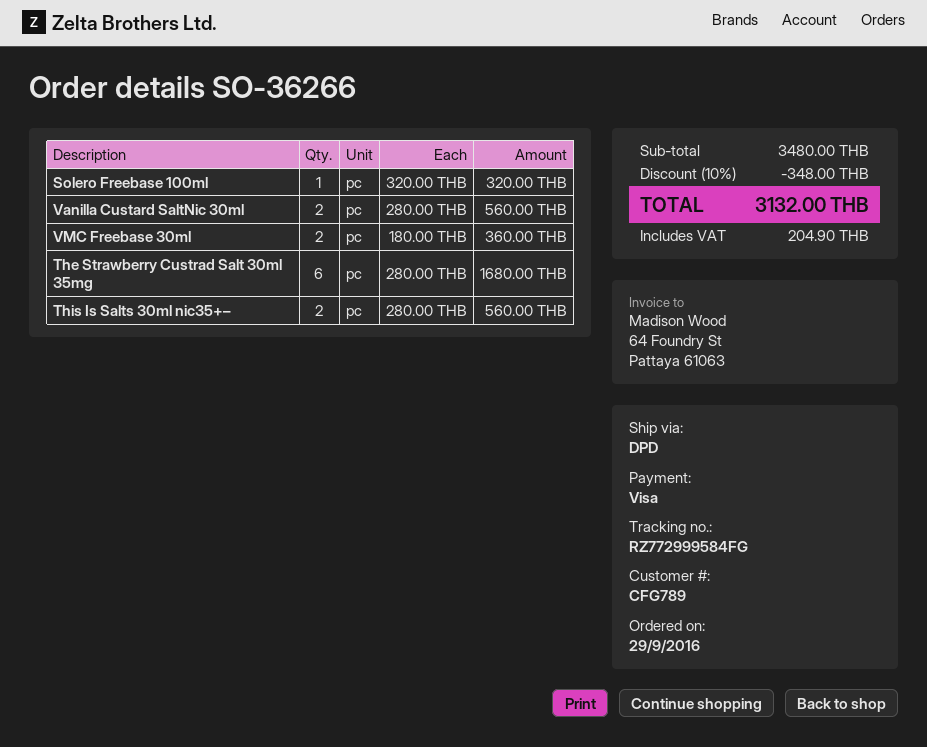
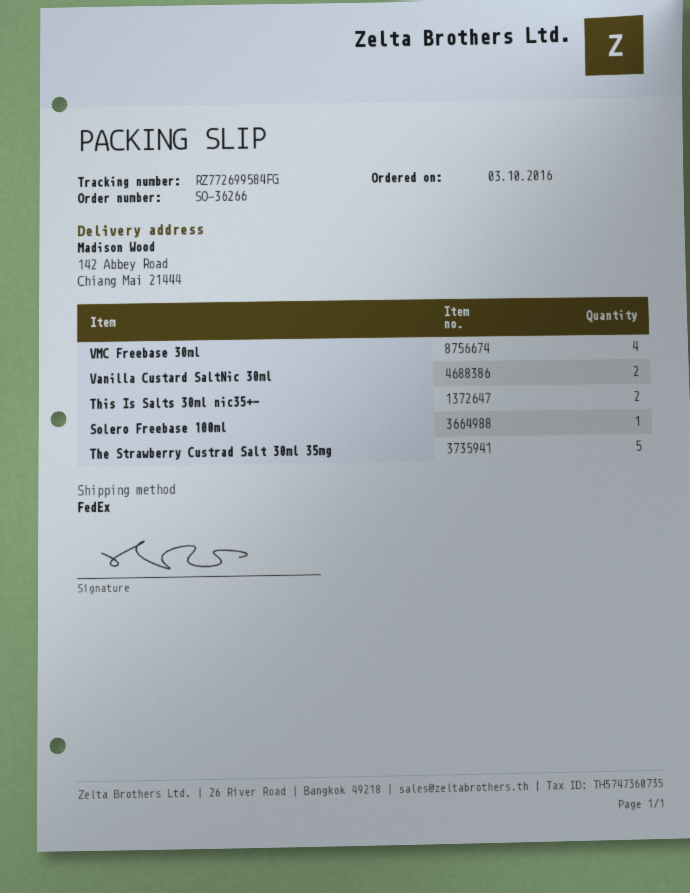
order date: 2016-09-29 -> 2016-10-03
shipping method: DPD -> FedEx
tracking number: RZ772999584FG -> RZ772699584FG
VMC Freebase 30ml: 2 -> 4
The Strawberry Custrad Salt 30ml 35mg: 6 -> 5

